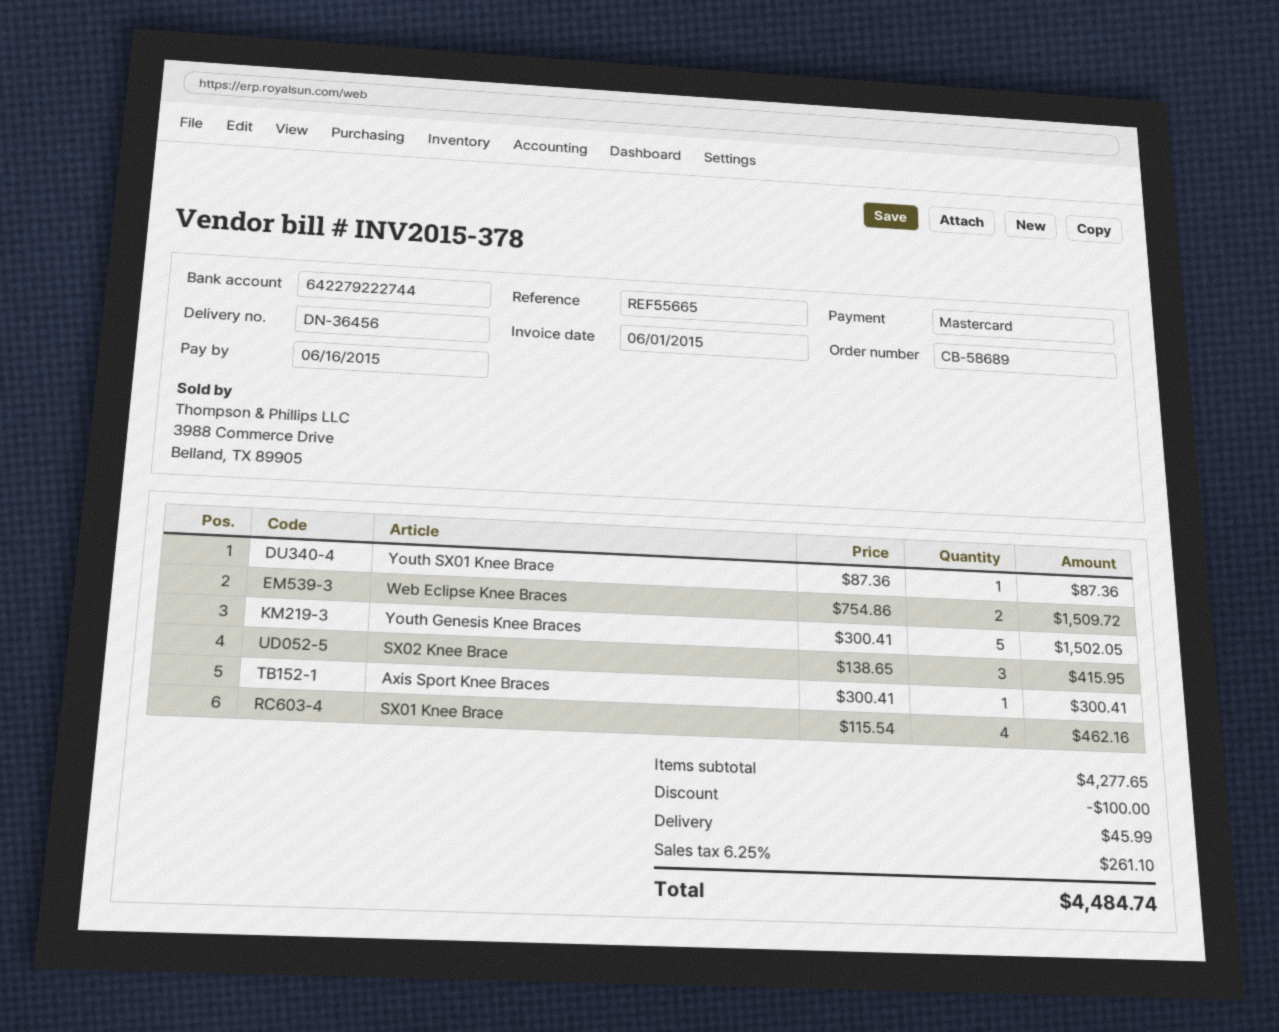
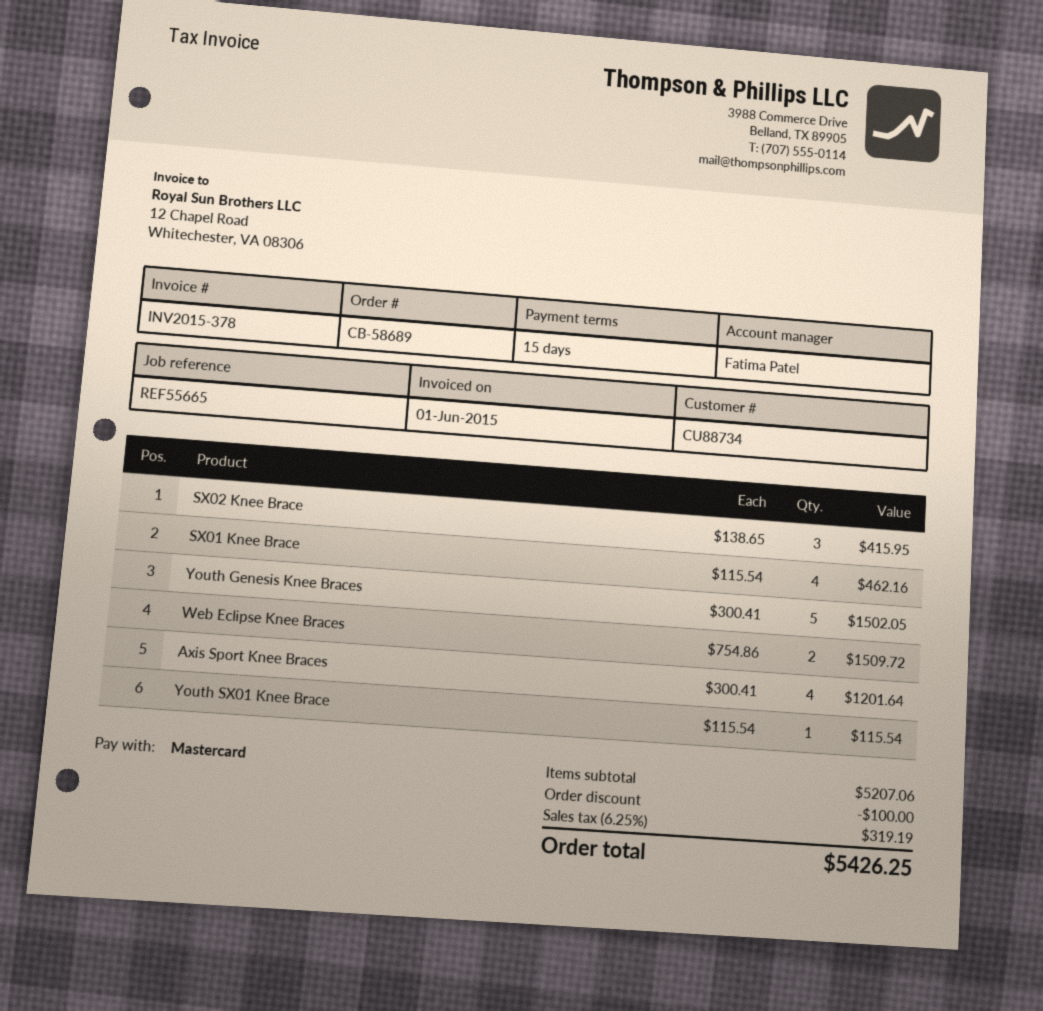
Youth SX01 Knee Brace: 1 x 87.36 = 87.36 -> 1 x 115.54 = 115.54
Axis Sport Knee Braces: 1 x 300.41 = 300.41 -> 4 x 300.41 = 1201.64
subtotal: 4277.65 -> 5207.06
shipping: 45.99 -> none
tax: 6.25% = 261.10 -> 6.25% = 319.19
total: 4484.74 -> 5426.25

